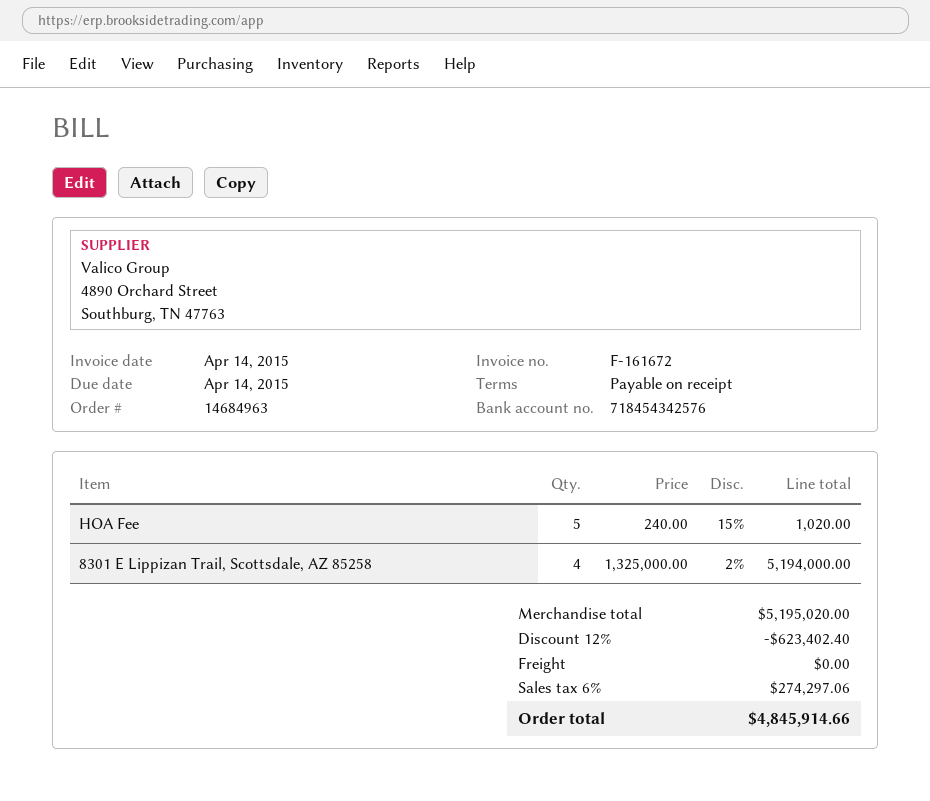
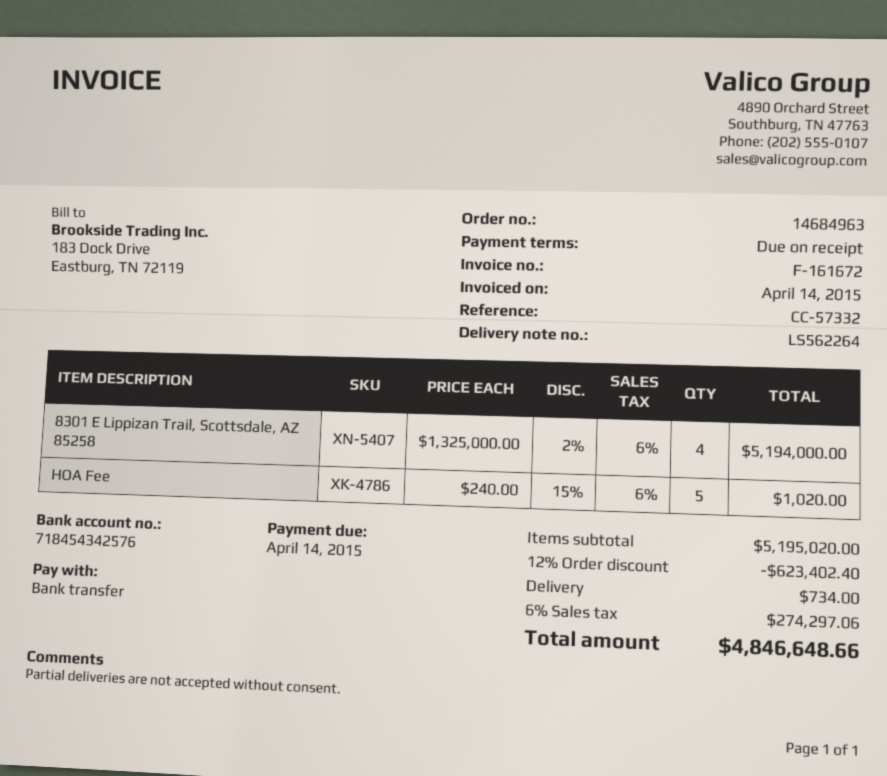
shipping: 0.00 -> 734.00
total: 4845914.66 -> 4846648.66

